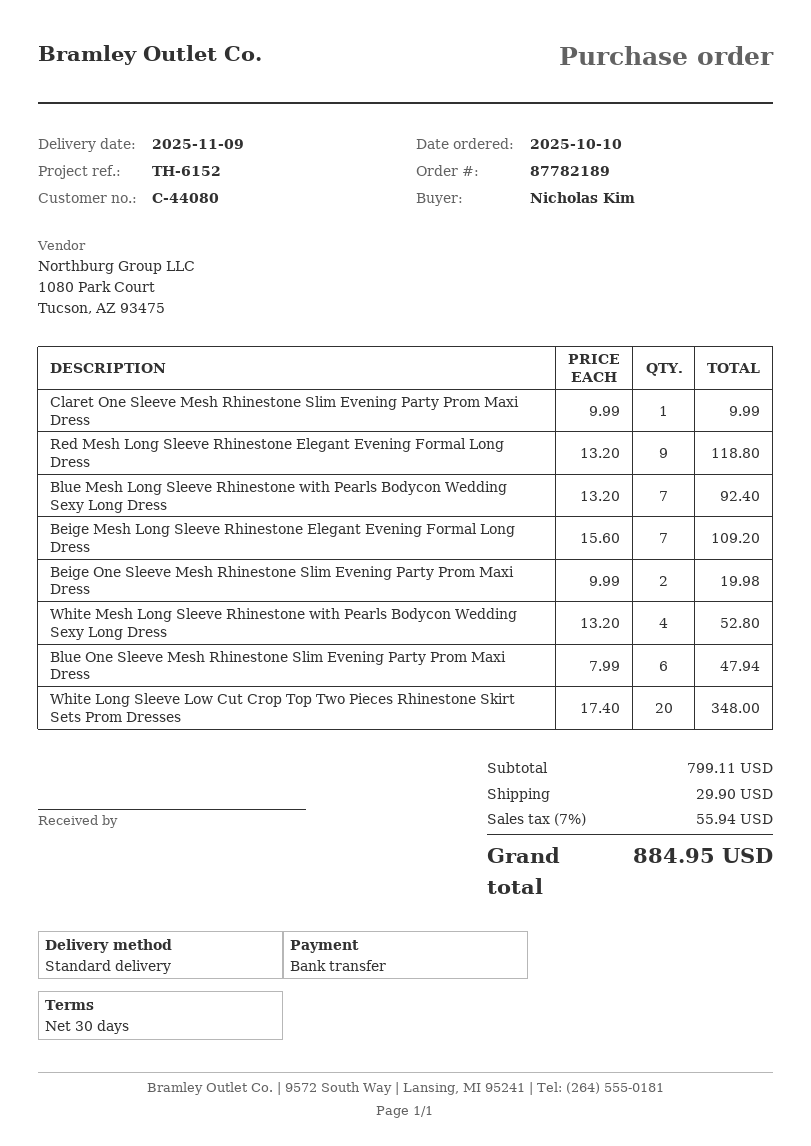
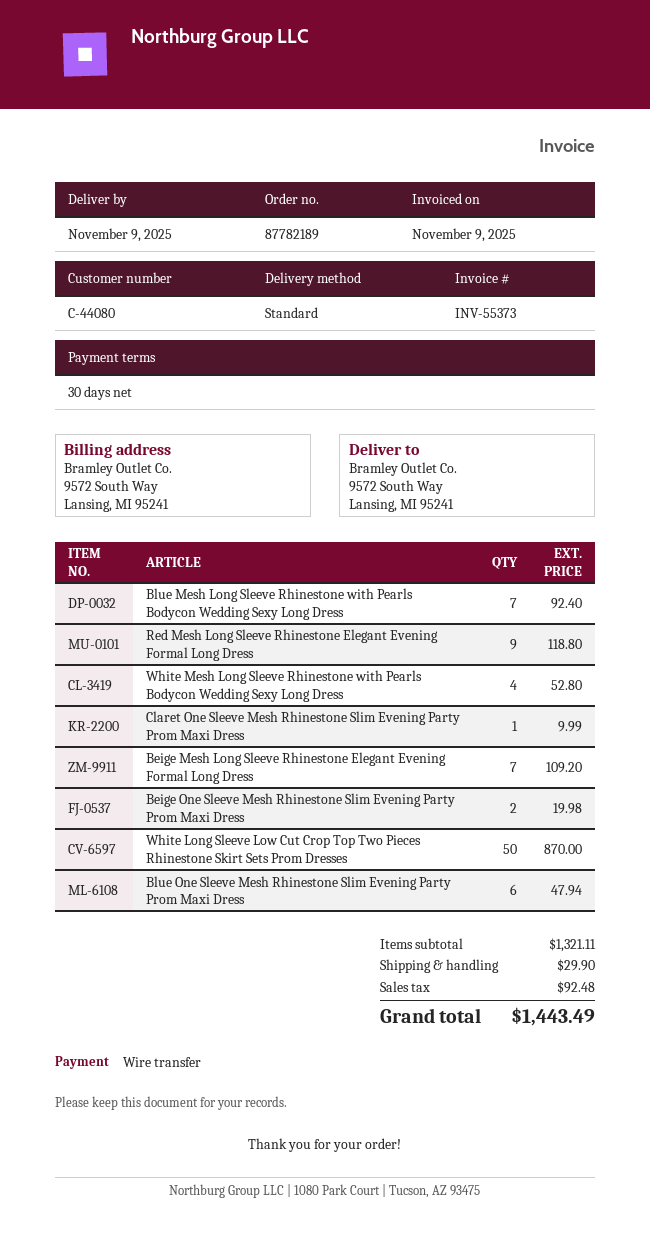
White Long Sleeve Low Cut Crop Top Two Pieces Rhinestone Skirt Sets Prom Dresses: 20 for 348.00 -> 50 for 870.00
subtotal: 799.11 -> 1321.11
tax: 55.94 -> 92.48
total: 884.95 -> 1443.49

